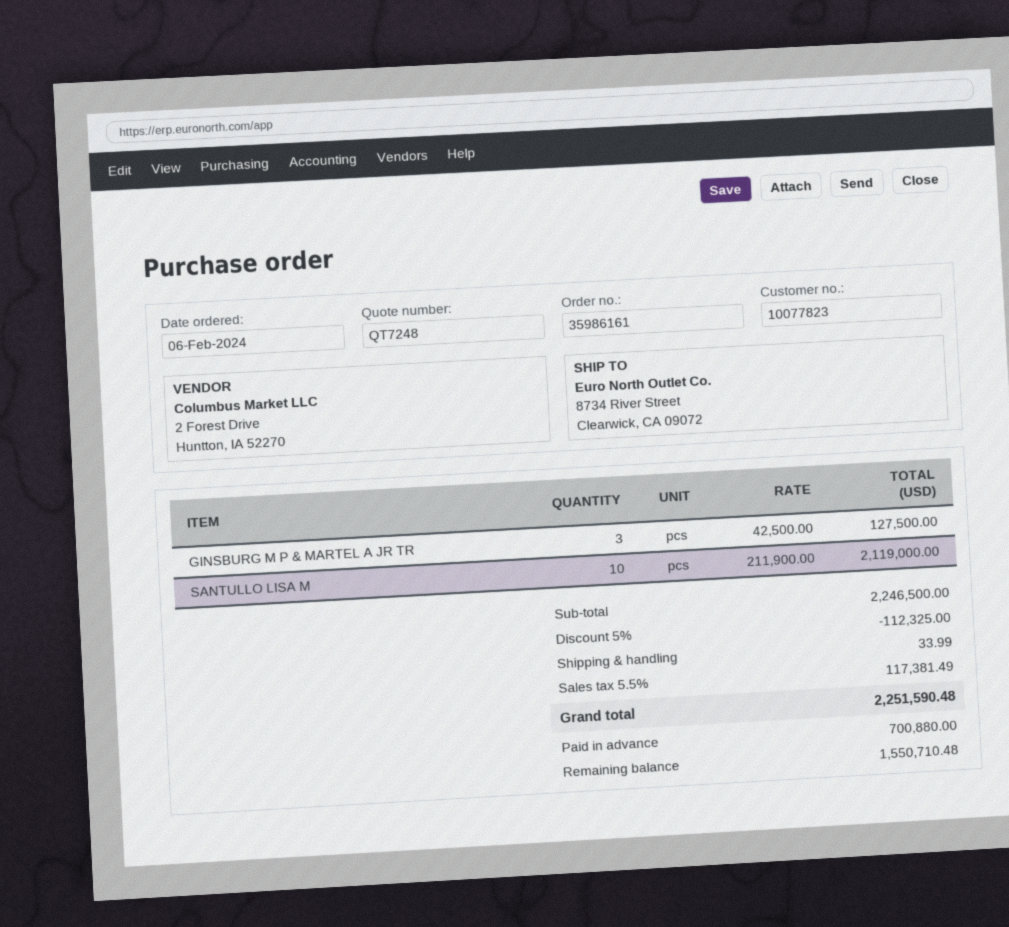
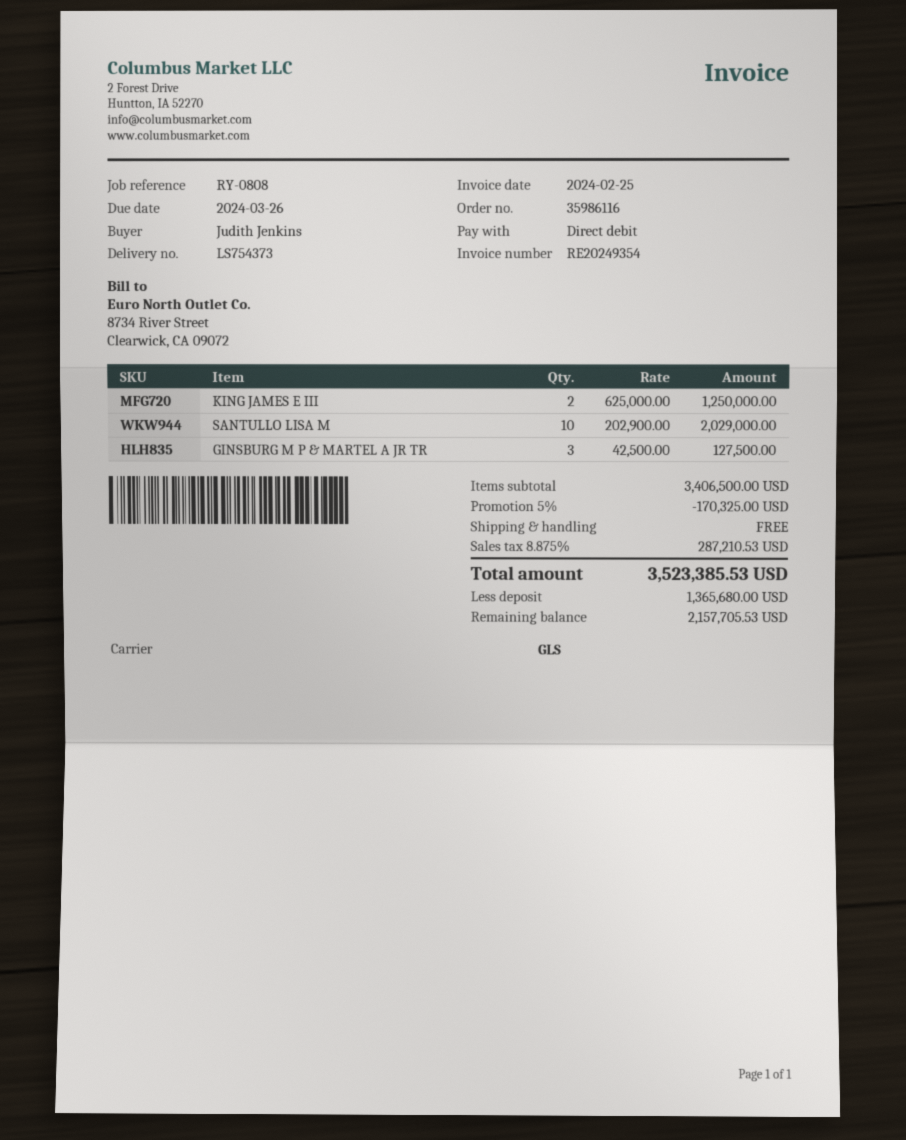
order number: 35986161 -> 35986116
SANTULLO LISA M: 10 x 211900.00 = 2119000.00 -> 10 x 202900.00 = 2029000.00
KING JAMES E III: none -> 2 x 625000.00 = 1250000.00
subtotal: 2246500.00 -> 3406500.00
discount: 5% = 112325.00 -> 5% = 170325.00
shipping: 33.99 -> 0.00
tax: 5.5% = 117381.49 -> 8.875% = 287210.53
total: 2251590.48 -> 3523385.53
deposit: 700880.00 -> 1365680.00
balance: 1550710.48 -> 2157705.53

